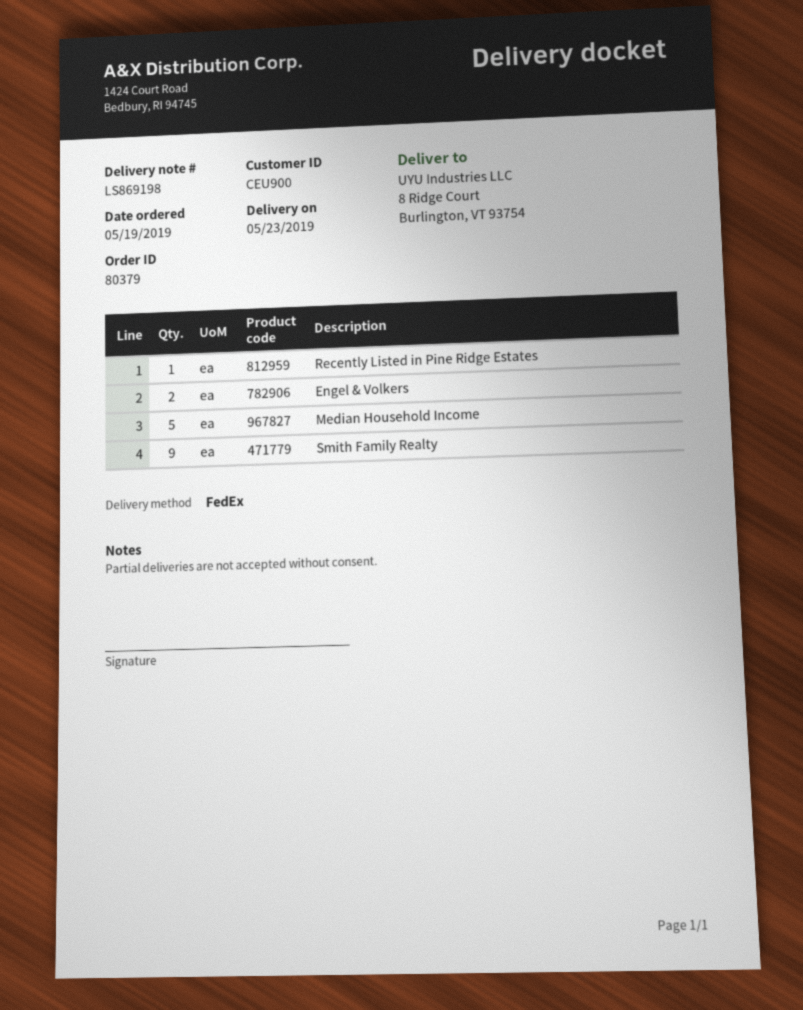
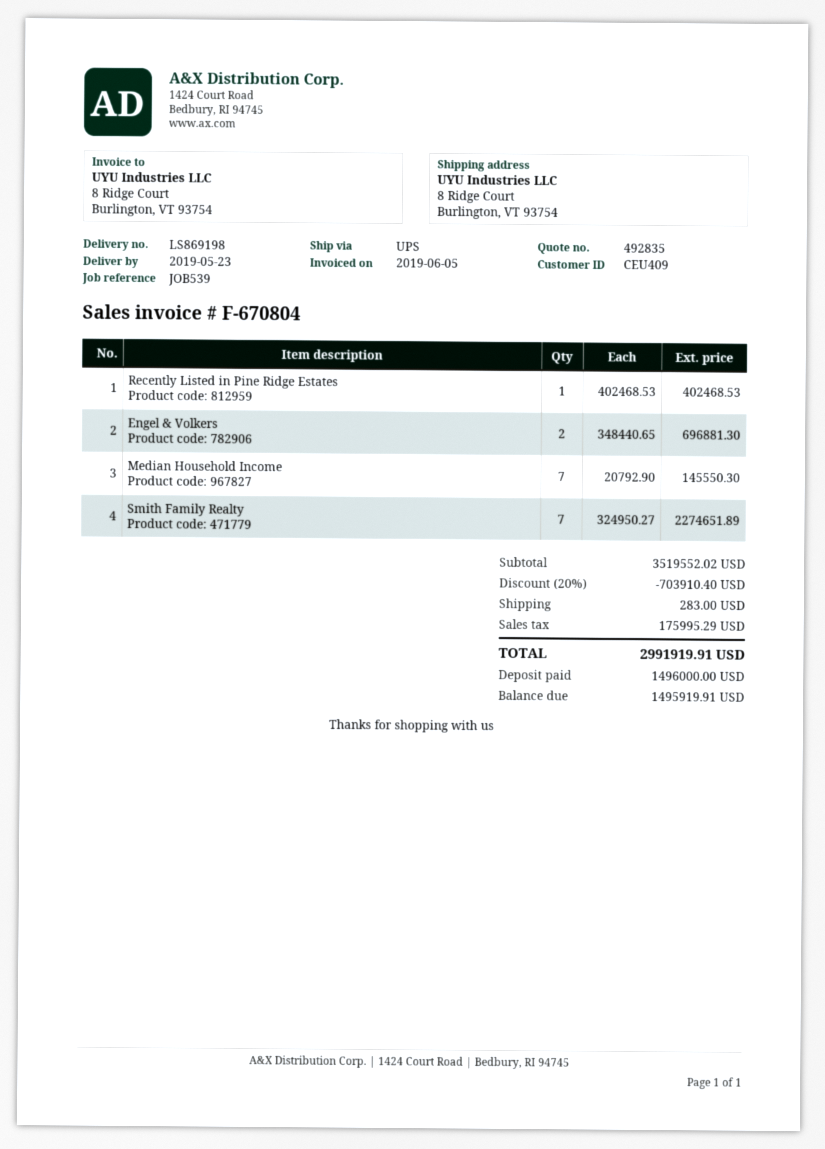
customer number: CEU900 -> CEU409
shipping method: FedEx -> UPS
Median Household Income: 5 -> 7
Smith Family Realty: 9 -> 7

